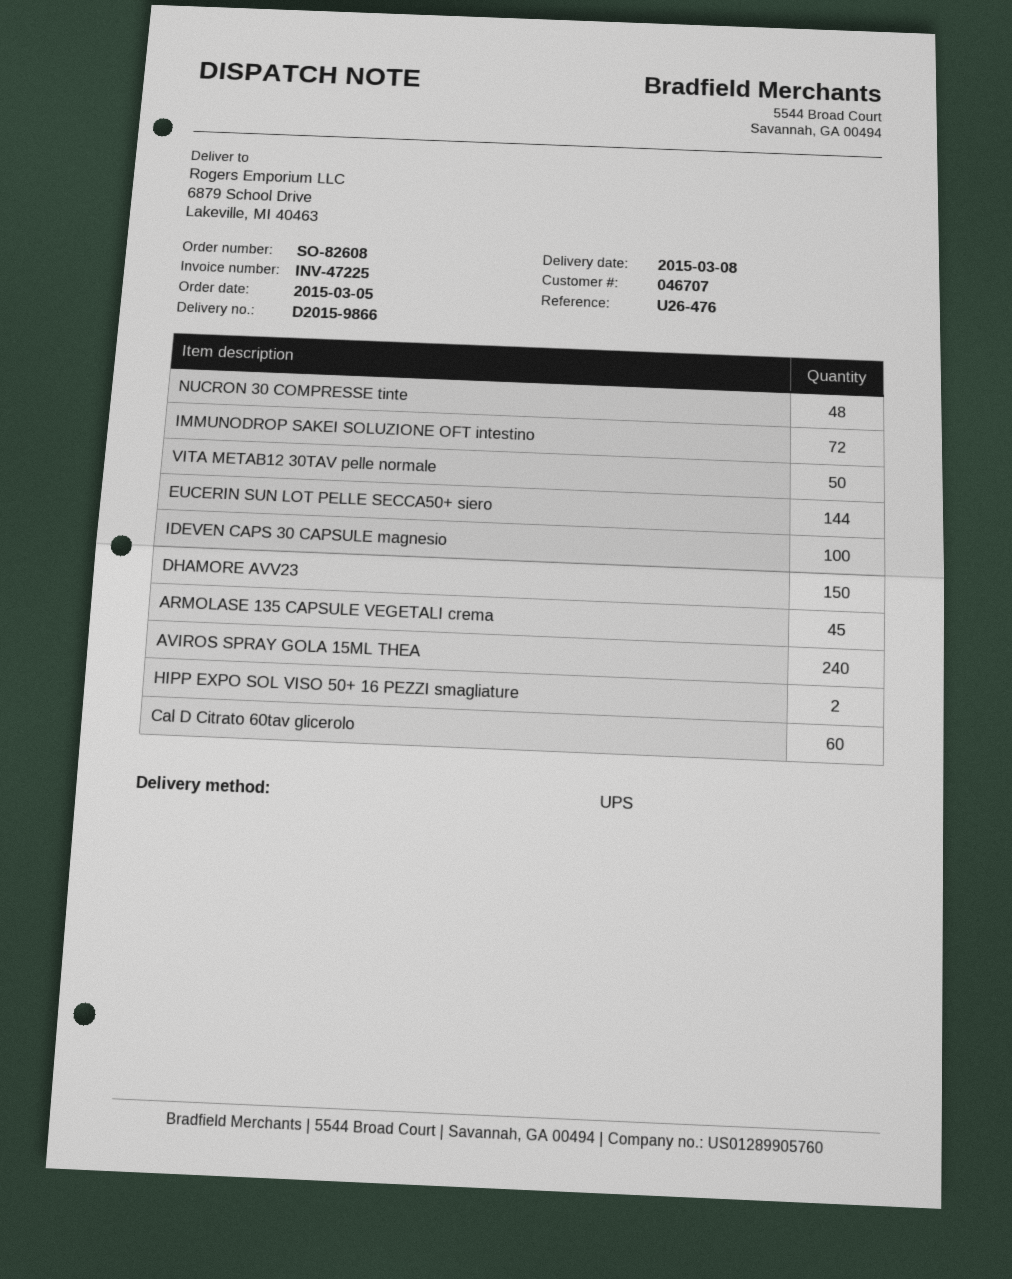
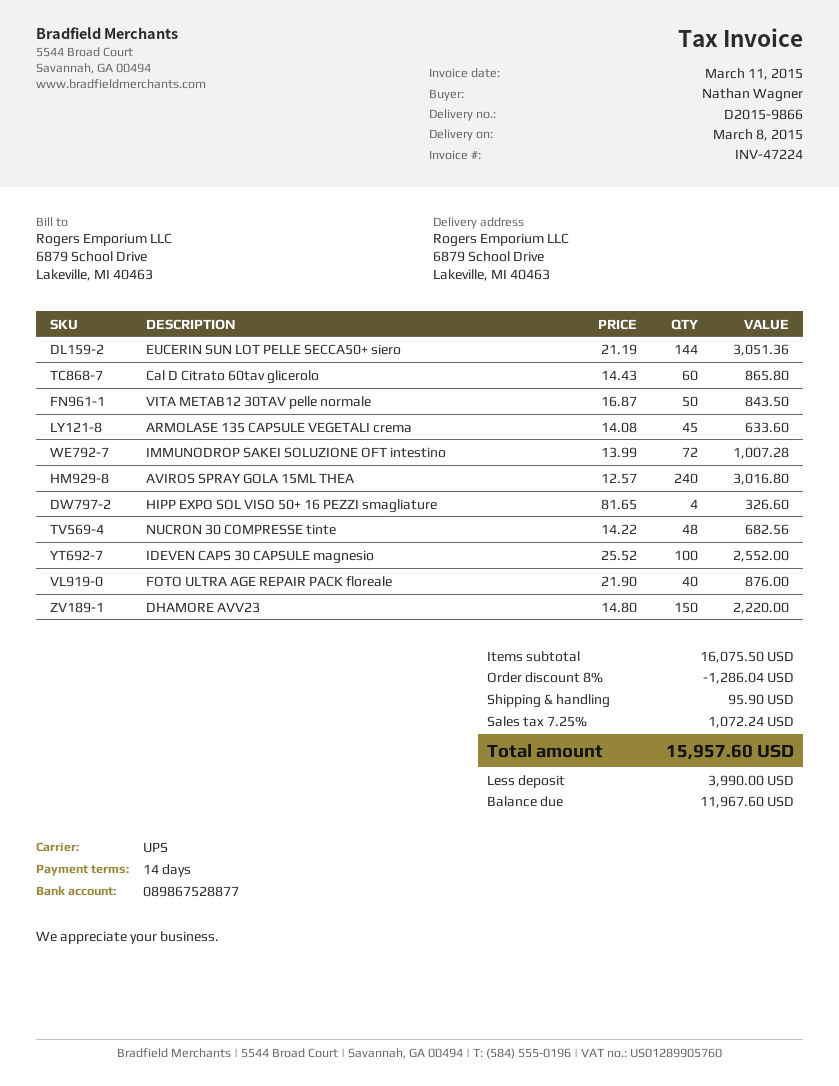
invoice number: INV-47225 -> INV-47224
HIPP EXPO SOL VISO 50+ 16 PEZZI smagliature: 2 -> 4
FOTO ULTRA AGE REPAIR PACK floreale: none -> 40

